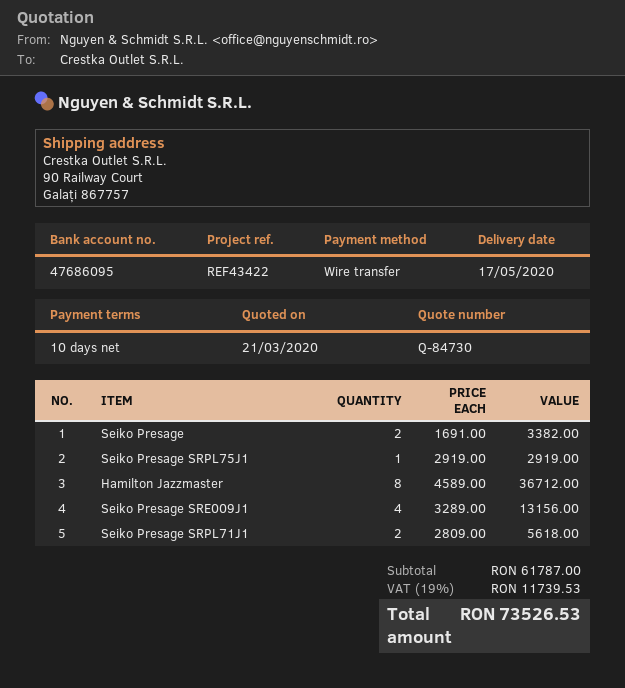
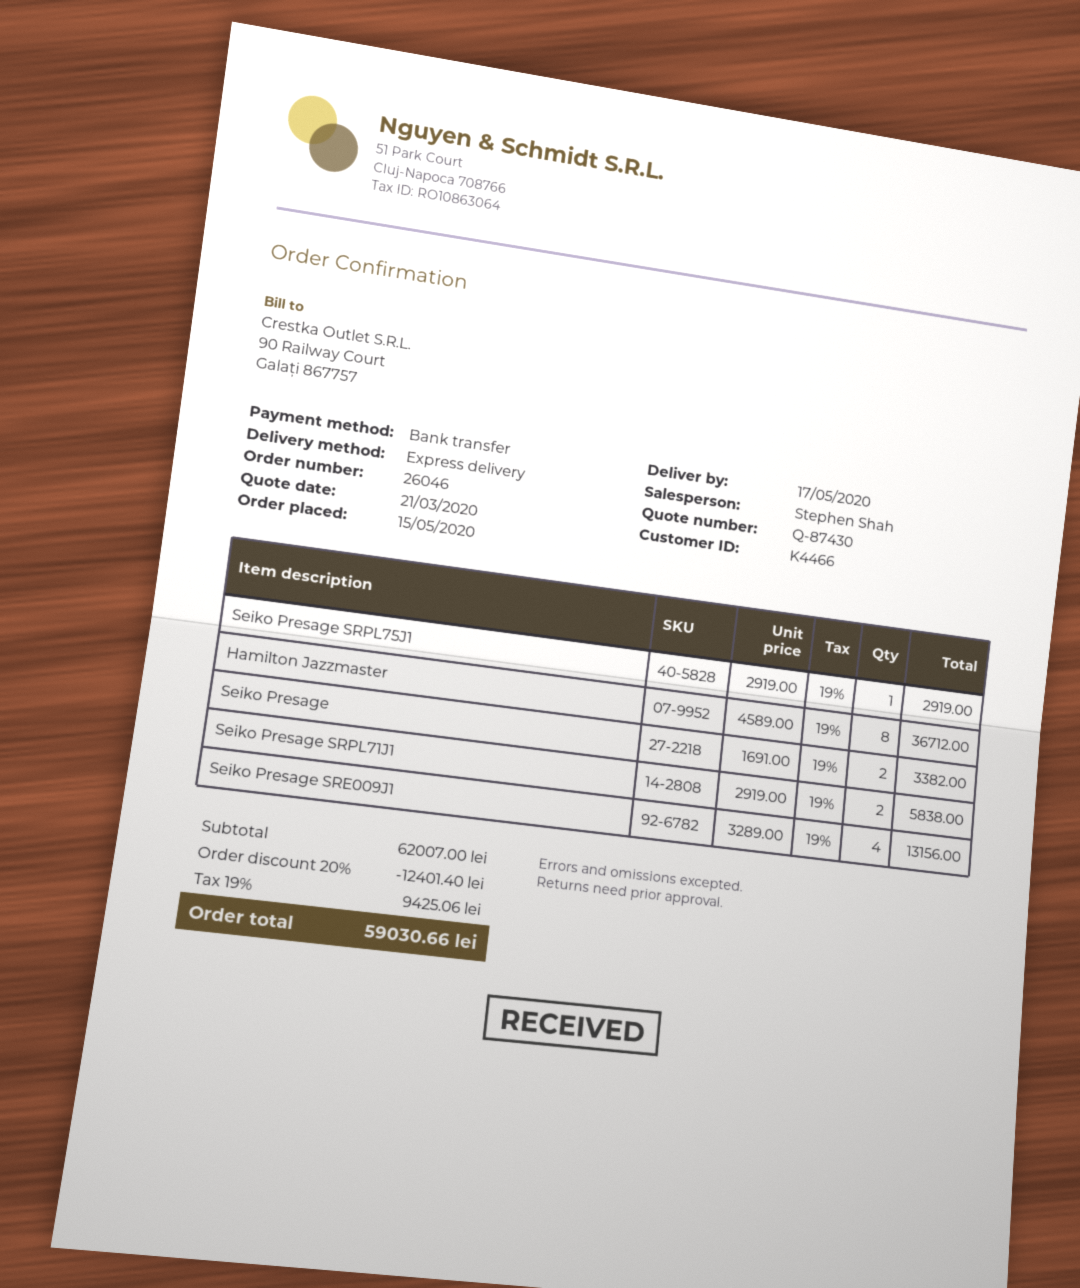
quote number: Q-84730 -> Q-87430
Seiko Presage SRPL71J1: 2 x 2809.00 = 5618.00 -> 2 x 2919.00 = 5838.00
subtotal: 61787.00 -> 62007.00
discount: none -> 20% = 12401.40
tax: 19% = 11739.53 -> 19% = 9425.06
total: 73526.53 -> 59030.66

